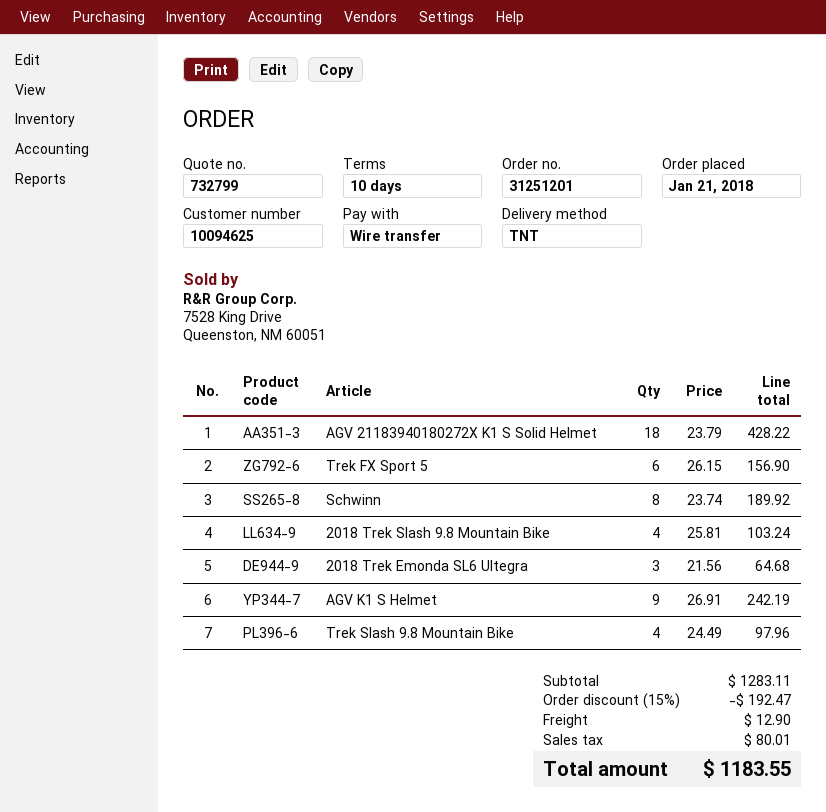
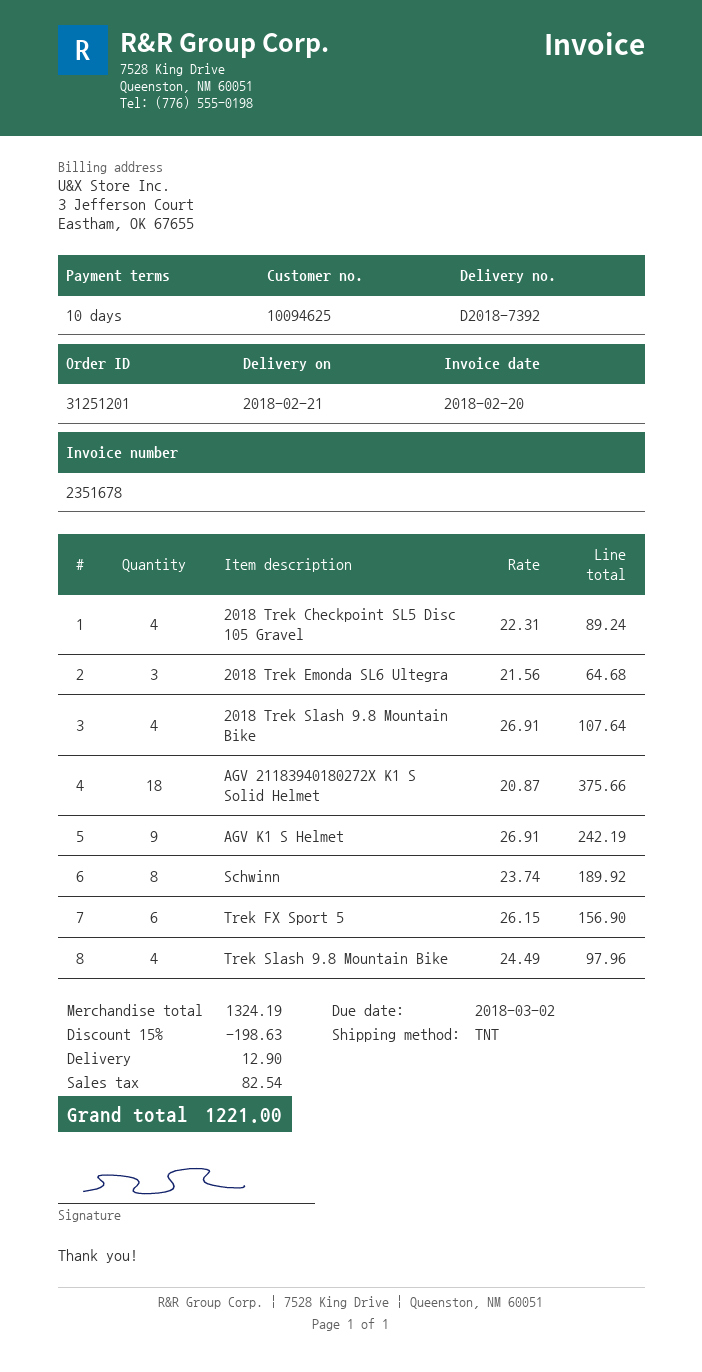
AGV 21183940180272X K1 S Solid Helmet: 18 x 23.79 = 428.22 -> 18 x 20.87 = 375.66
2018 Trek Slash 9.8 Mountain Bike: 4 x 25.81 = 103.24 -> 4 x 26.91 = 107.64
2018 Trek Checkpoint SL5 Disc 105 Gravel: none -> 4 x 22.31 = 89.24
subtotal: 1283.11 -> 1324.19
discount: 15% = 192.47 -> 15% = 198.63
tax: 80.01 -> 82.54
total: 1183.55 -> 1221.00

